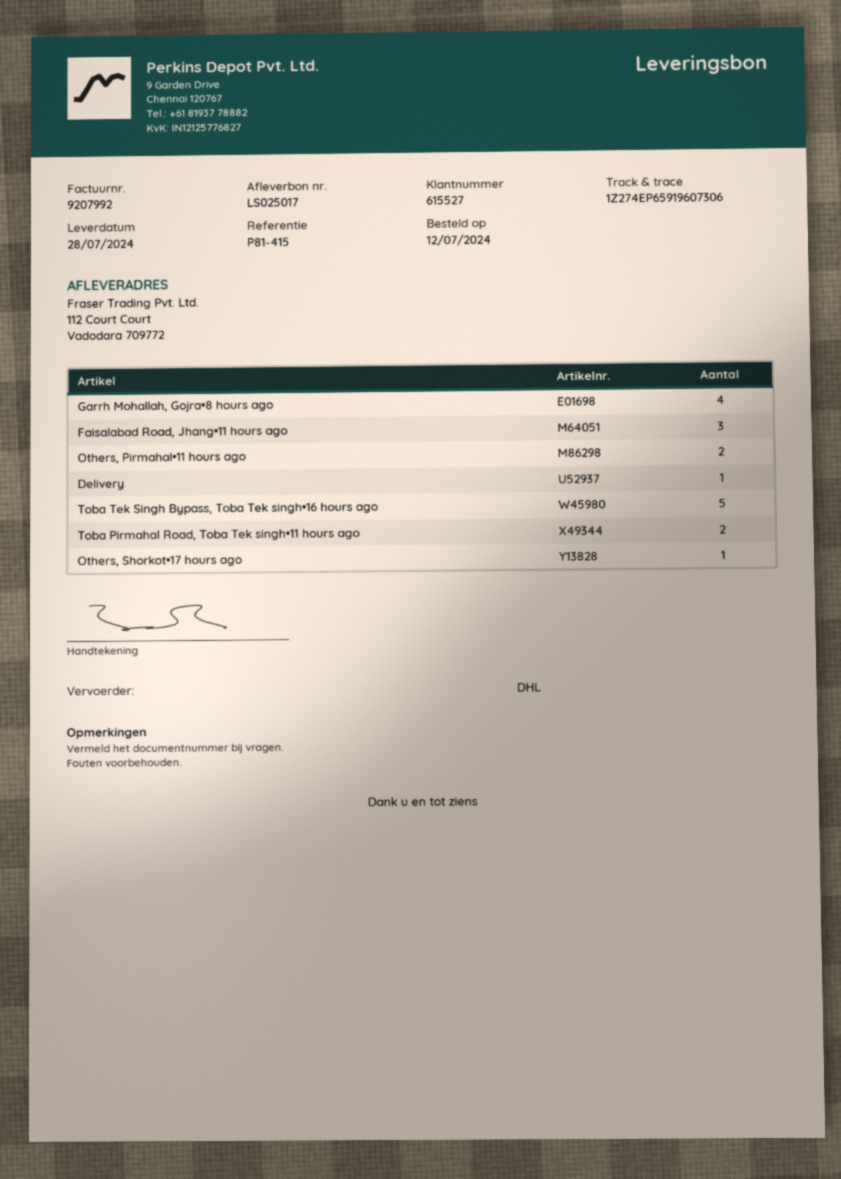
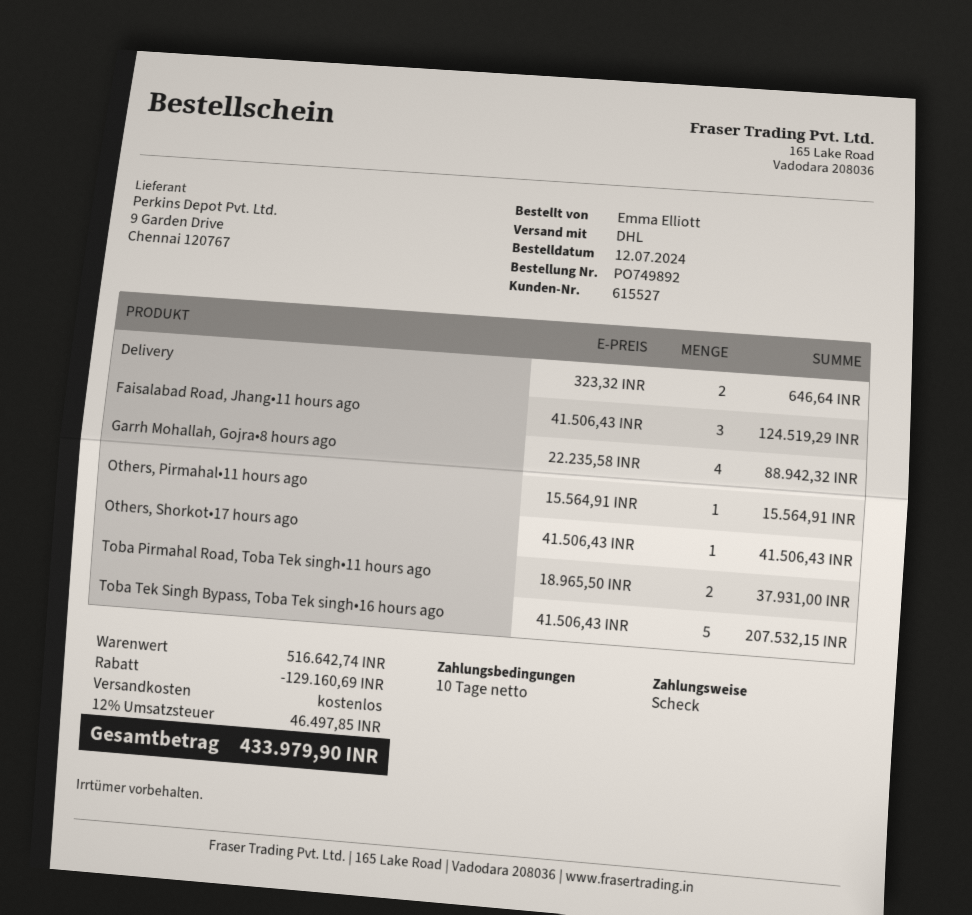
Others, Pirmahal•11 hours ago: 2 -> 1
Delivery: 1 -> 2

